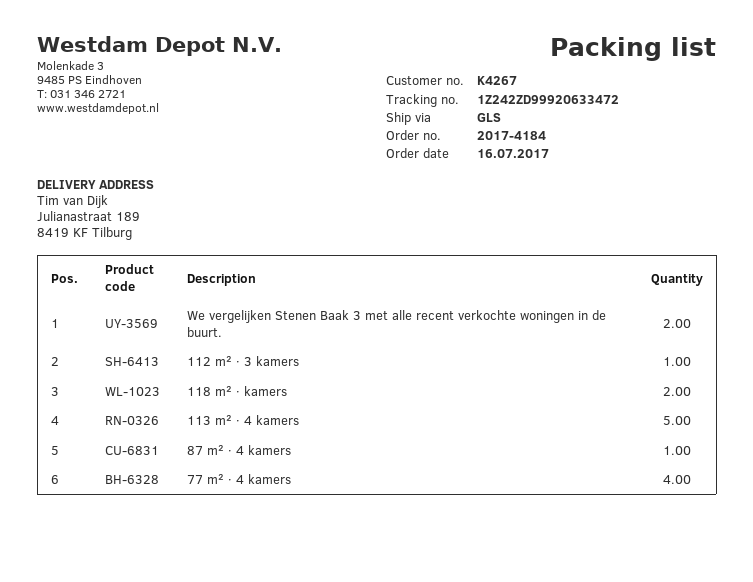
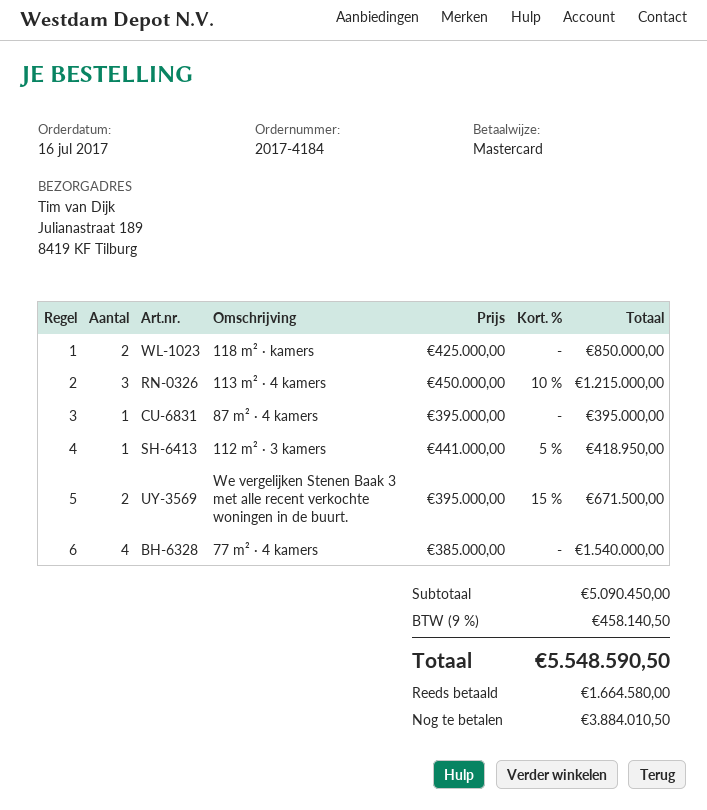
113 m² · 4 kamers: 5 -> 3

